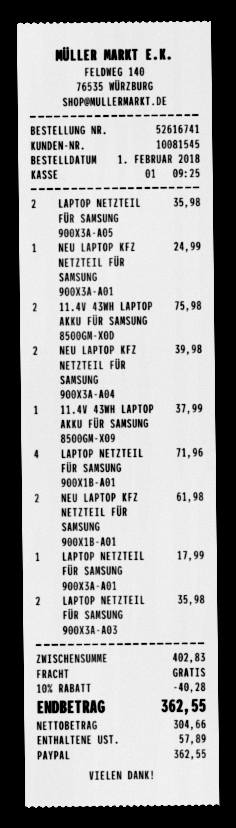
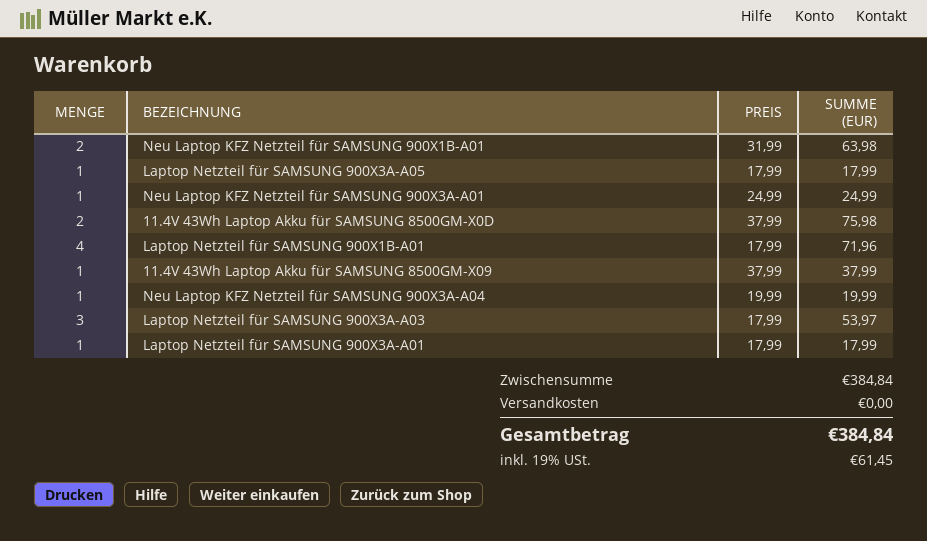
LAPTOP NETZTEIL FÜR SAMSUNG 900X3A-A05: 2 for 35.98 -> 1 for 17.99
NEU LAPTOP KFZ NETZTEIL FÜR SAMSUNG 900X3A-A04: 2 for 39.98 -> 1 for 19.99
NEU LAPTOP KFZ NETZTEIL FÜR SAMSUNG 900X1B-A01: 2 for 61.98 -> 2 for 63.98
LAPTOP NETZTEIL FÜR SAMSUNG 900X3A-A03: 2 for 35.98 -> 3 for 53.97
subtotal: 402.83 -> 384.84
discount: 10% = 40.28 -> none
tax: 57.89 -> 61.45
total: 362.55 -> 384.84

